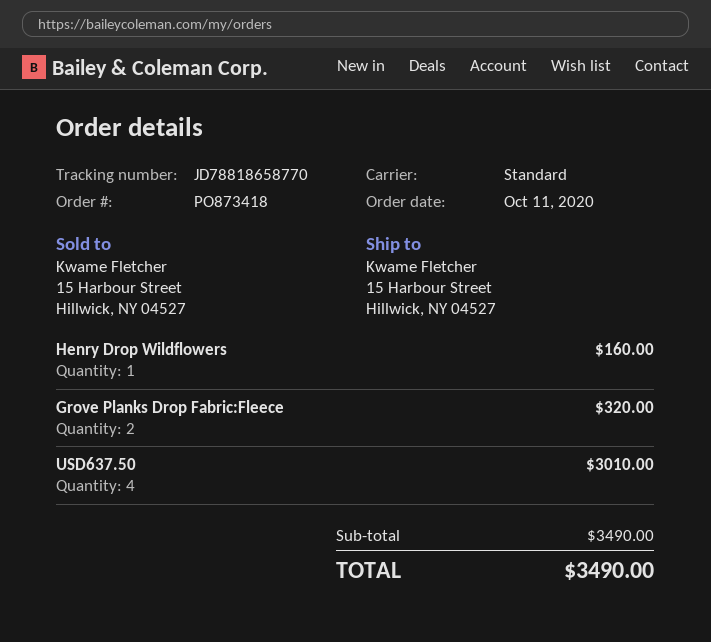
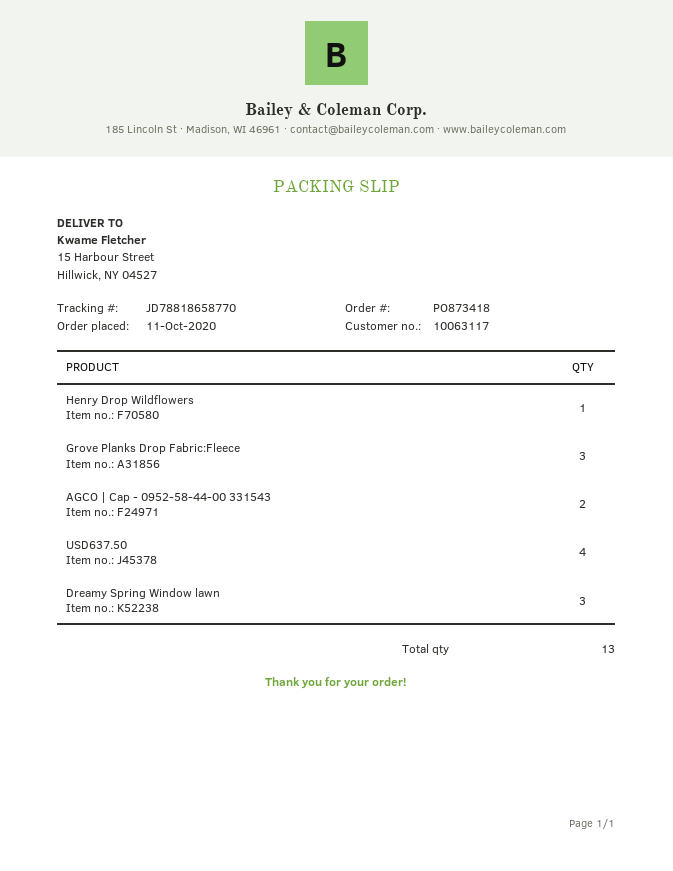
Grove Planks Drop Fabric:Fleece: 2 -> 3
AGCO | Cap - 0952-58-44-00 331543: none -> 2
Dreamy Spring Window lawn: none -> 3

